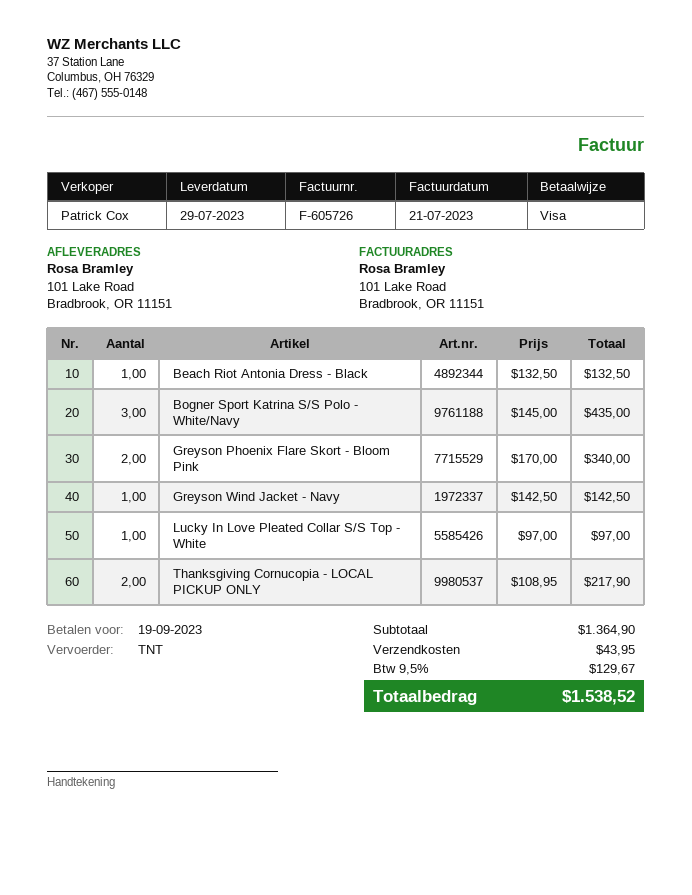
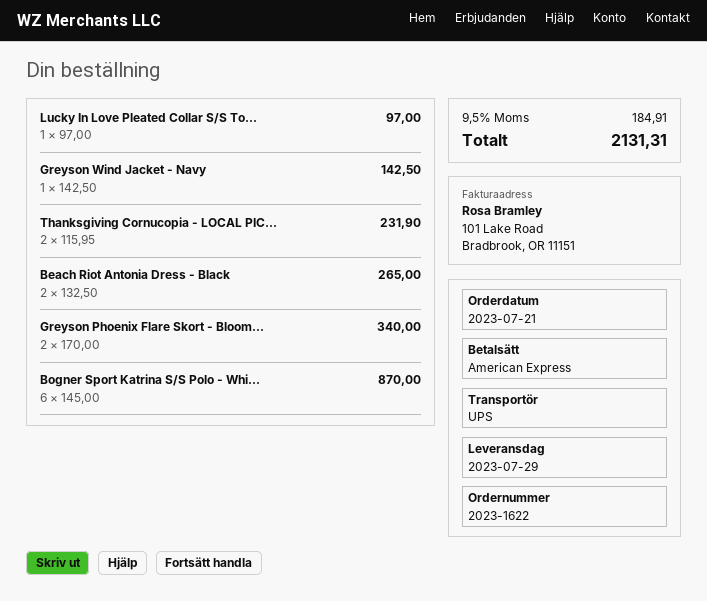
payment method: Visa -> American Express
shipping method: TNT -> UPS
Beach Riot Antonia Dress - Black: 1 x 132.50 = 132.50 -> 2 x 132.50 = 265.00
Bogner Sport Katrina S/S Polo - White/Navy: 3 x 145.00 = 435.00 -> 6 x 145.00 = 870.00
Thanksgiving Cornucopia - LOCAL PICKUP ONLY: 2 x 108.95 = 217.90 -> 2 x 115.95 = 231.90
shipping: 43.95 -> none
tax: 9.5% = 129.67 -> 9.5% = 184.91
total: 1538.52 -> 2131.31

